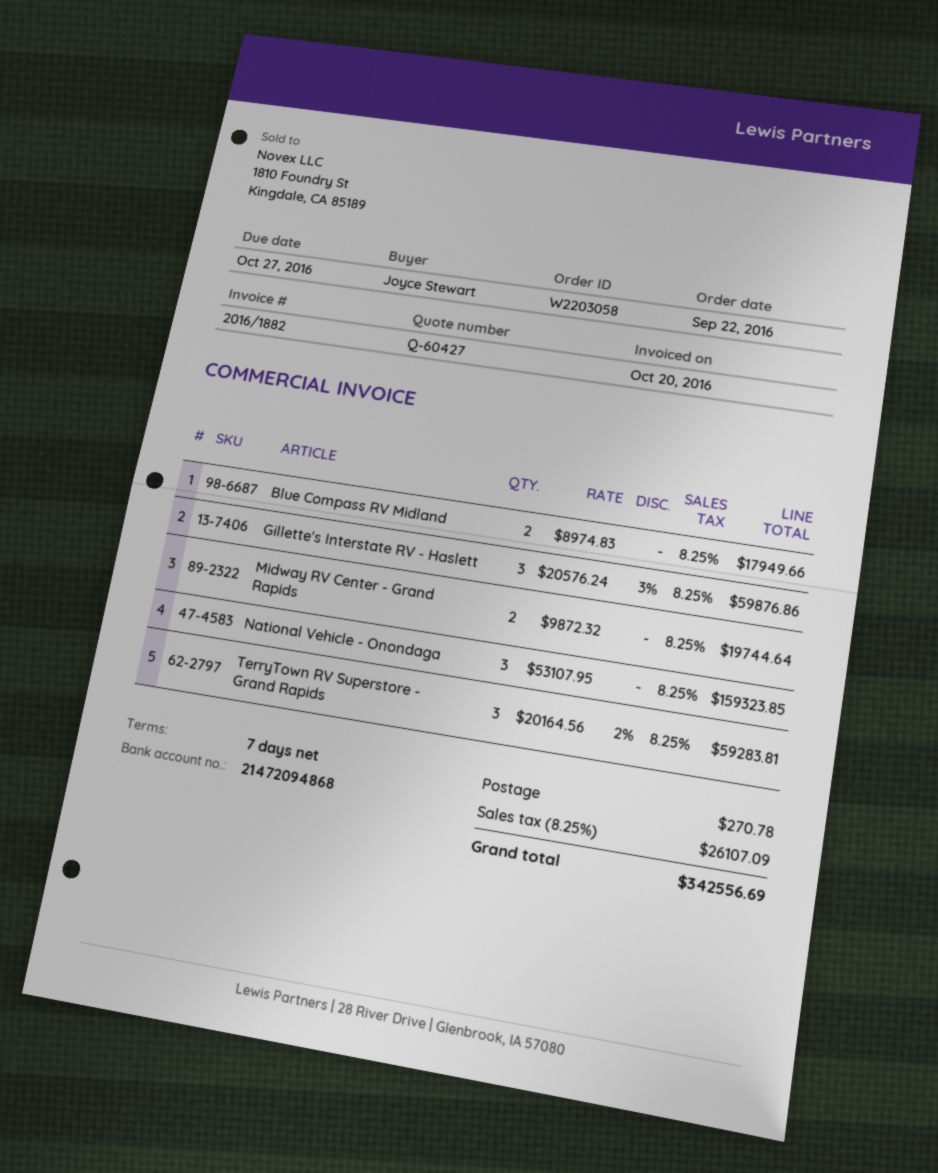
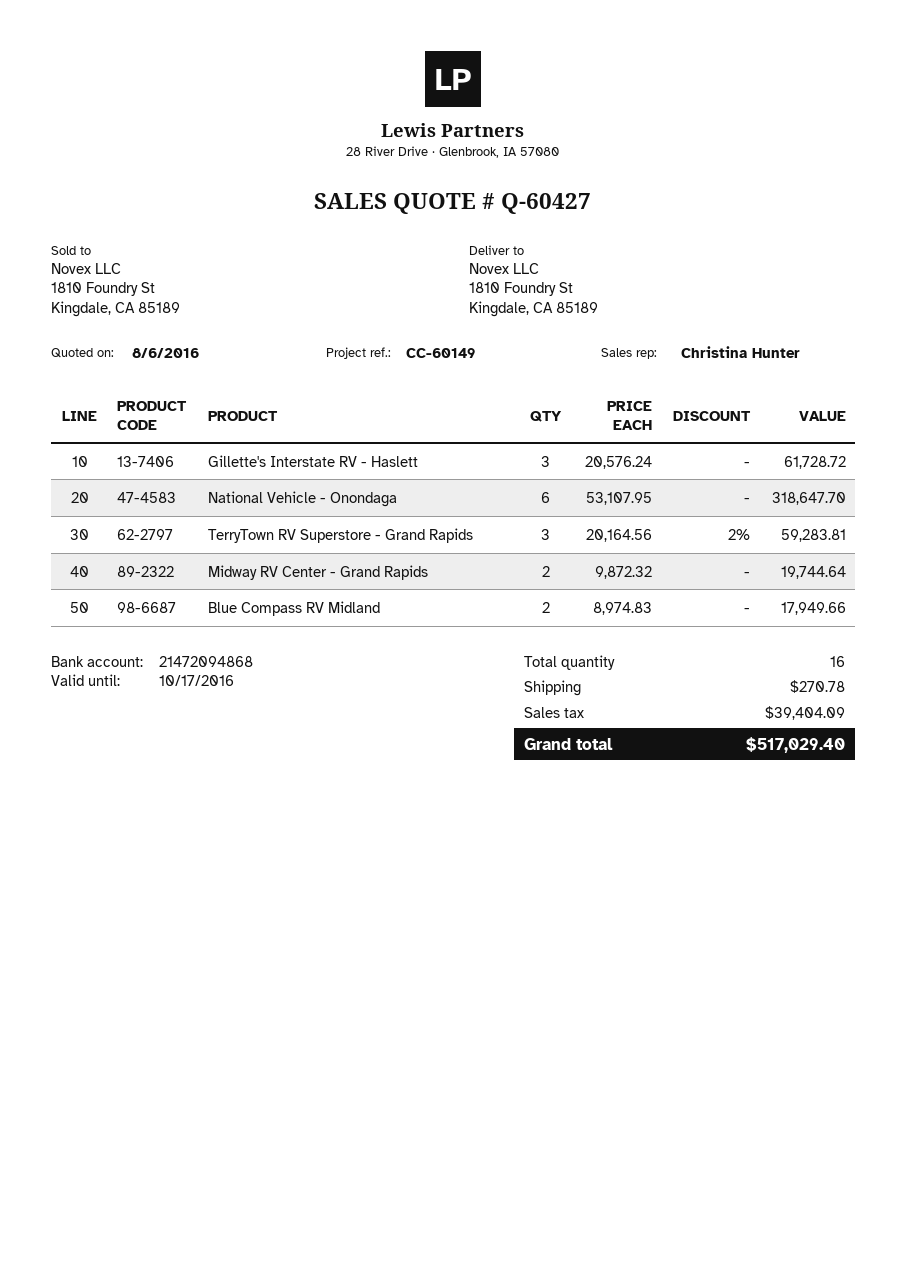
Gillette's Interstate RV - Haslett: 3 x 20576.24 - 3% = 59876.86 -> 3 x 20576.24 = 61728.72
National Vehicle - Onondaga: 3 x 53107.95 = 159323.85 -> 6 x 53107.95 = 318647.70
tax: 26107.09 -> 39404.09
total: 342556.69 -> 517029.40

